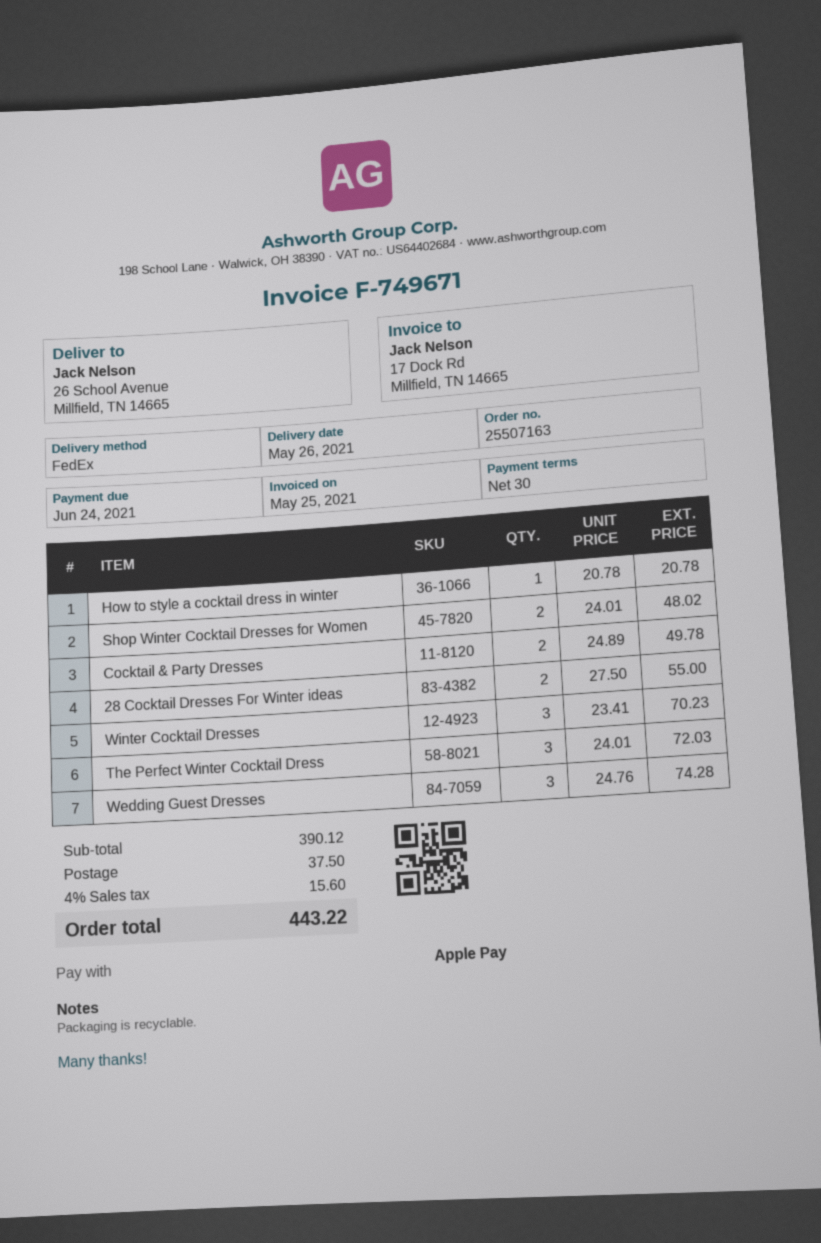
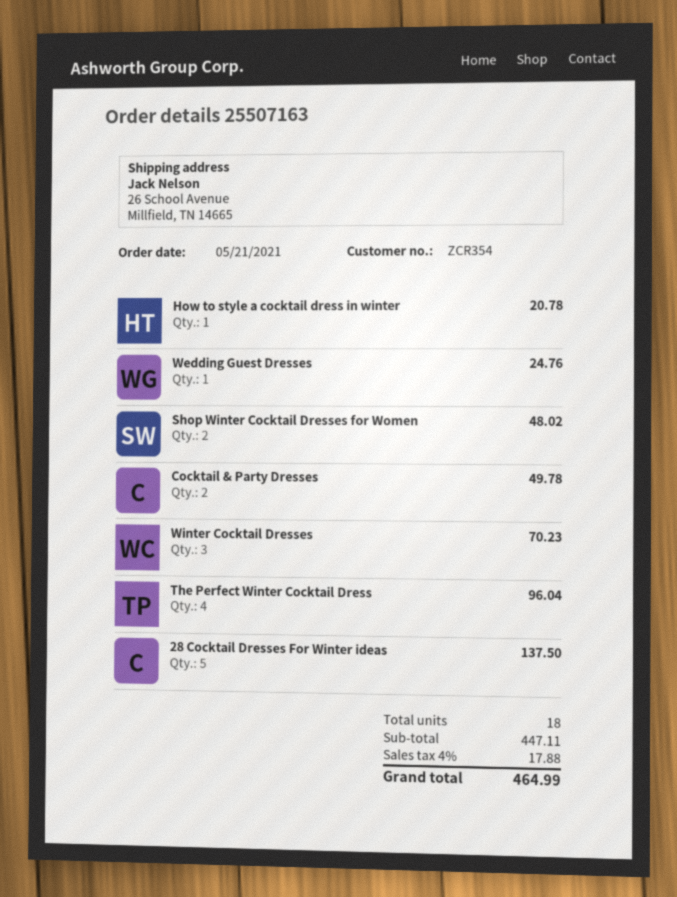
28 Cocktail Dresses For Winter ideas: 2 for 55.00 -> 5 for 137.50
The Perfect Winter Cocktail Dress: 3 for 72.03 -> 4 for 96.04
Wedding Guest Dresses: 3 for 74.28 -> 1 for 24.76
subtotal: 390.12 -> 447.11
shipping: 37.50 -> none
tax: 4% = 15.60 -> 4% = 17.88
total: 443.22 -> 464.99

